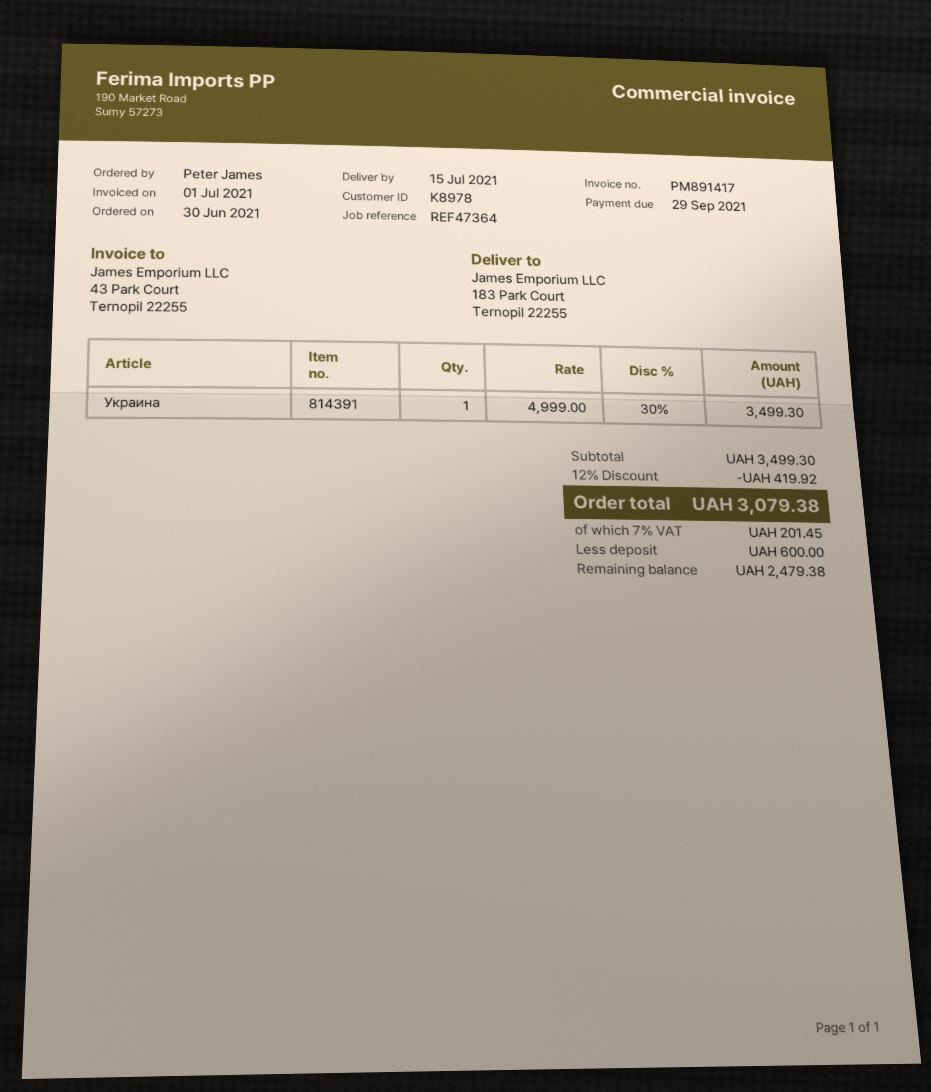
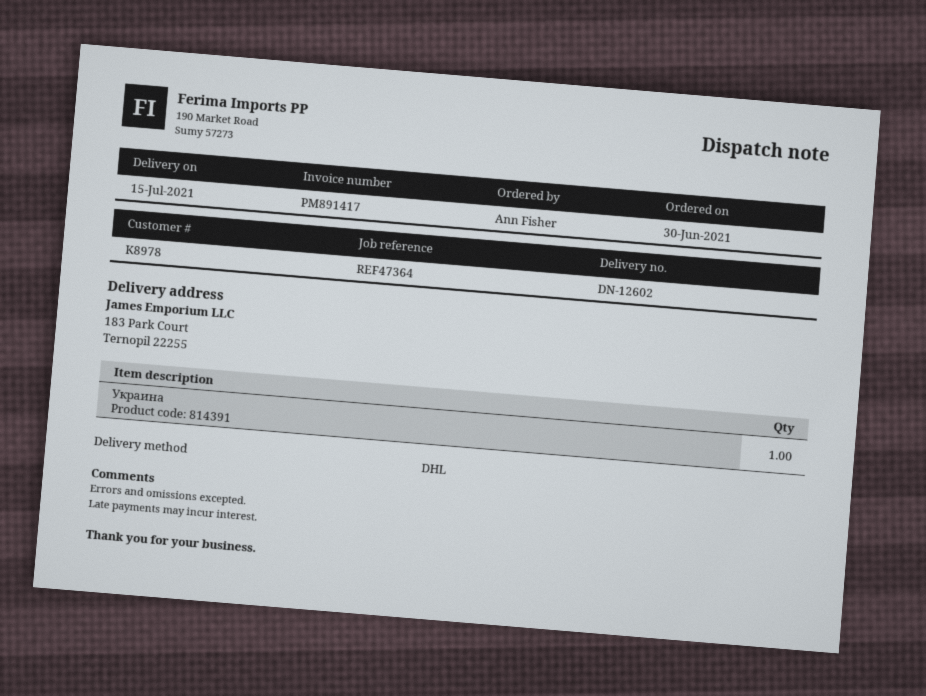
ordered by: Peter James -> Ann Fisher

